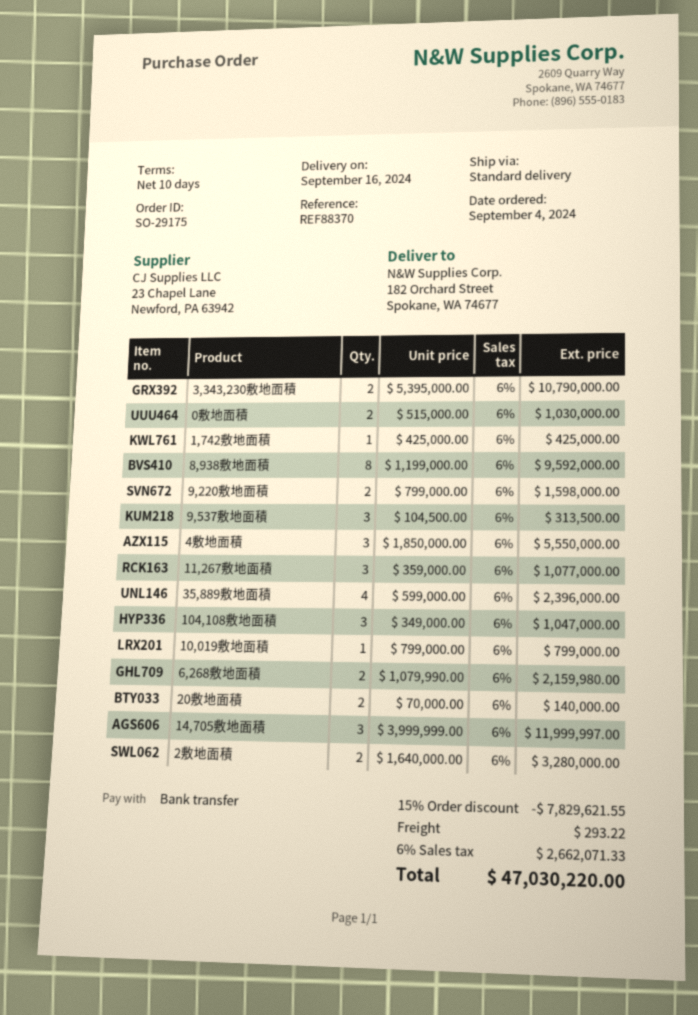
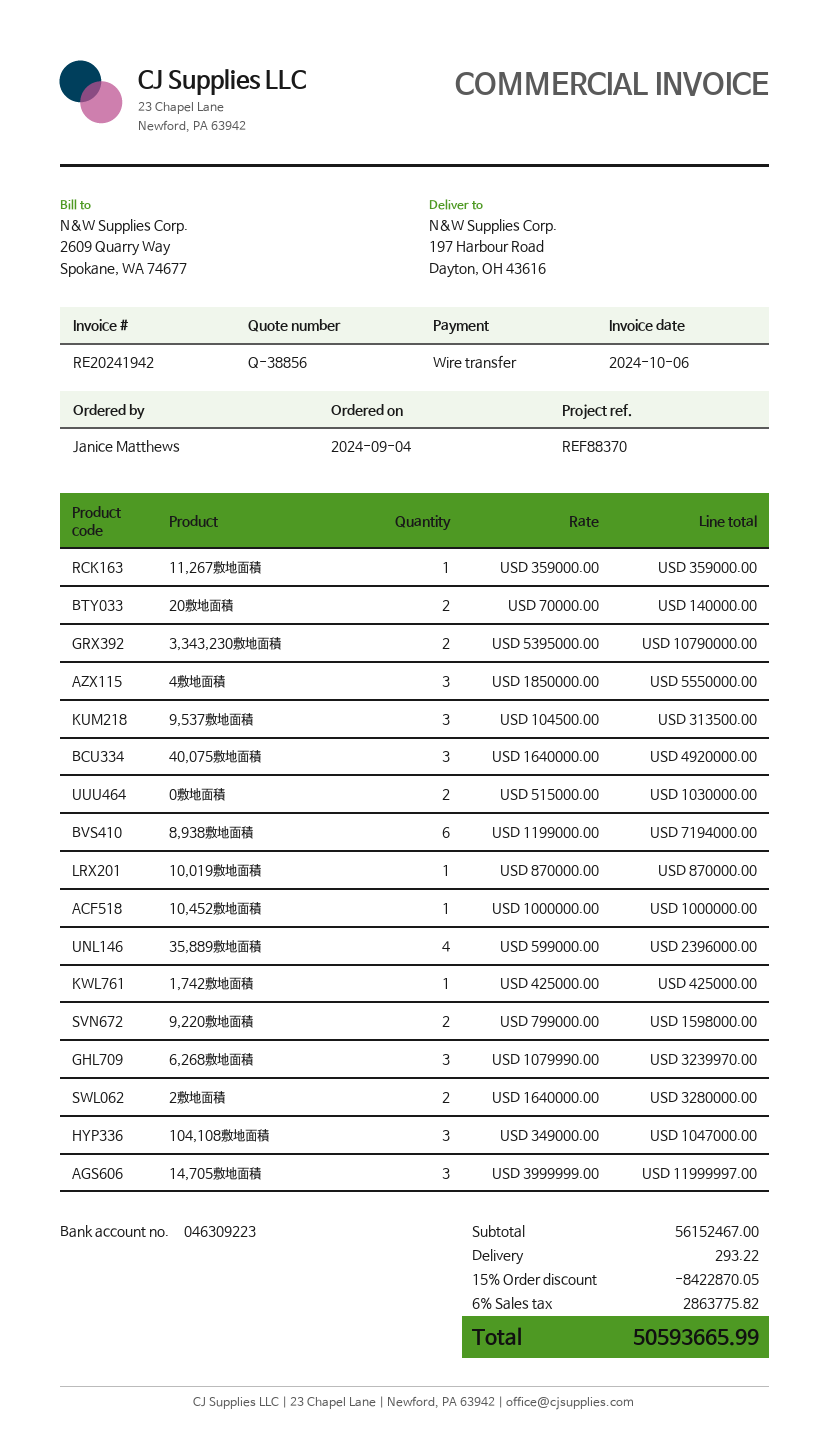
ship to: 182 Orchard Street, Spokane, WA 74677 -> 197 Harbour Road, Dayton, OH 43616
8,938敷地面積: 8 x 1199000.00 = 9592000.00 -> 6 x 1199000.00 = 7194000.00
11,267敷地面積: 3 x 359000.00 = 1077000.00 -> 1 x 359000.00 = 359000.00
10,019敷地面積: 1 x 799000.00 = 799000.00 -> 1 x 870000.00 = 870000.00
6,268敷地面積: 2 x 1079990.00 = 2159980.00 -> 3 x 1079990.00 = 3239970.00
40,075敷地面積: none -> 3 x 1640000.00 = 4920000.00
10,452敷地面積: none -> 1 x 1000000.00 = 1000000.00
discount: 15% = 7829621.55 -> 15% = 8422870.05
tax: 6% = 2662071.33 -> 6% = 2863775.82
total: 47030220.00 -> 50593665.99

